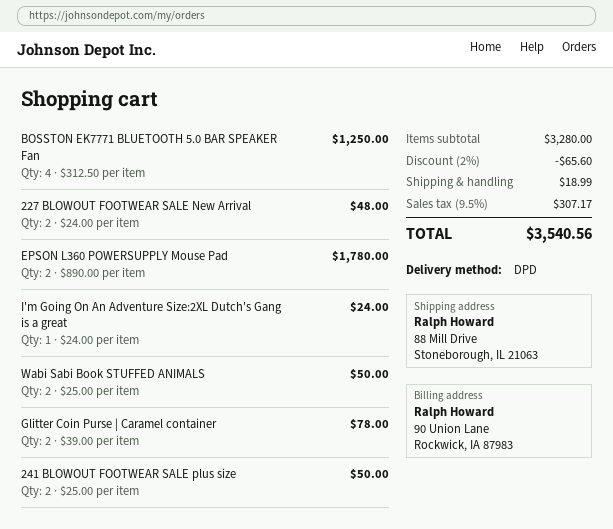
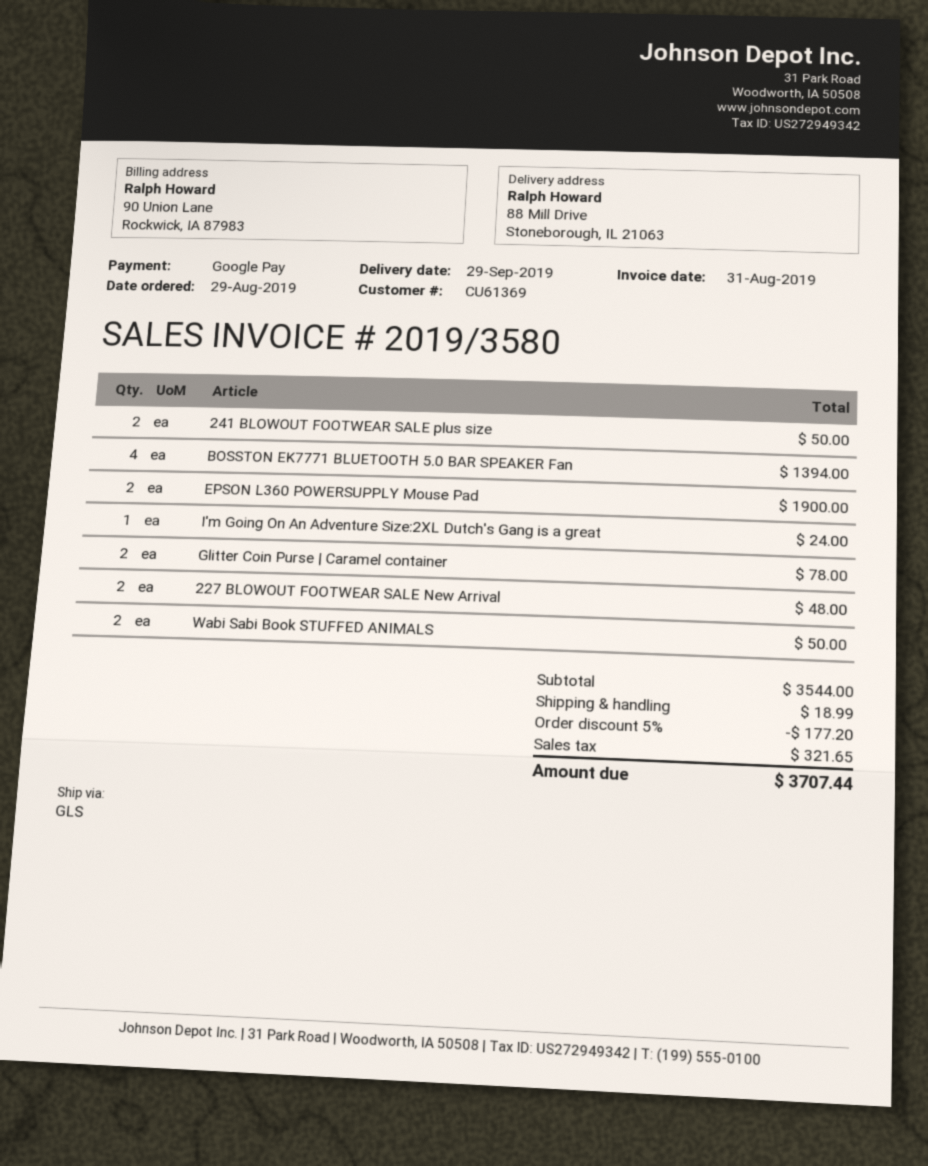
shipping method: DPD -> GLS
BOSSTON EK7771 BLUETOOTH 5.0 BAR SPEAKER Fan: 4 for 1250.00 -> 4 for 1394.00
EPSON L360 POWERSUPPLY Mouse Pad: 2 for 1780.00 -> 2 for 1900.00
subtotal: 3280.00 -> 3544.00
discount: 2% = 65.60 -> 5% = 177.20
tax: 307.17 -> 321.65
total: 3540.56 -> 3707.44

